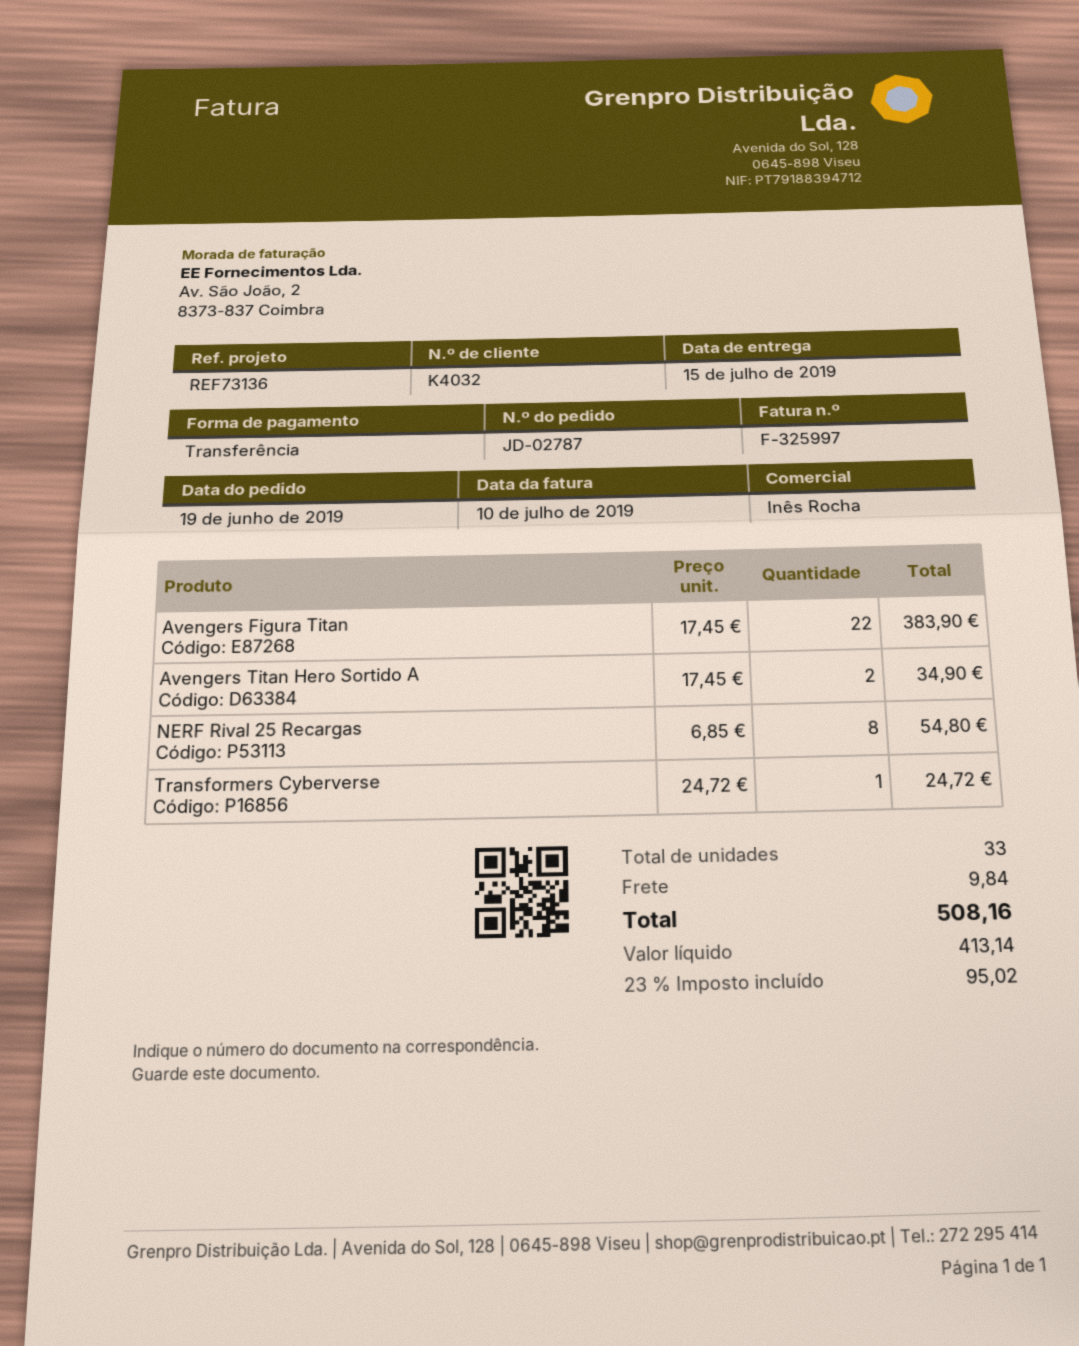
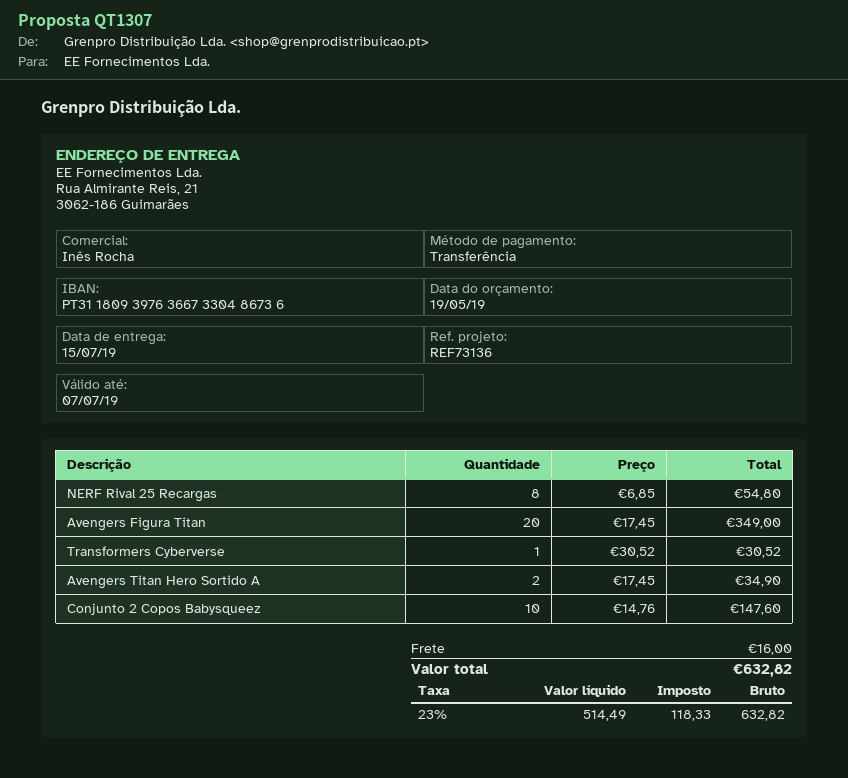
Avengers Figura Titan: 22 x 17.45 = 383.90 -> 20 x 17.45 = 349.00
Transformers Cyberverse: 1 x 24.72 = 24.72 -> 1 x 30.52 = 30.52
Conjunto 2 Copos Babysqueez: none -> 10 x 14.76 = 147.60
shipping: 9.84 -> 16.00
net: 413.14 -> 514.49
tax: 23% = 95.02 -> 23% = 118.33
total: 508.16 -> 632.82

